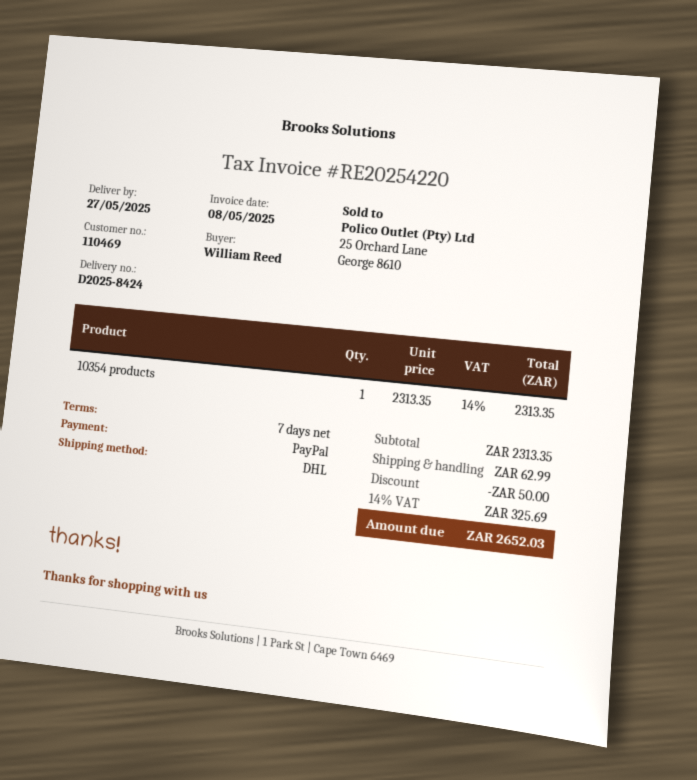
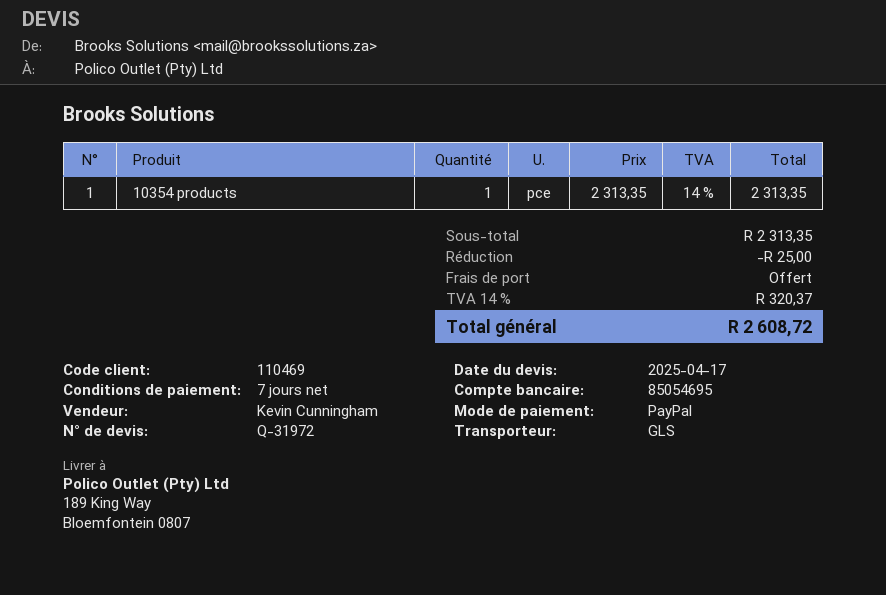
shipping method: DHL -> GLS
discount: 50.00 -> 25.00
shipping: 62.99 -> 0.00
tax: 14% = 325.69 -> 14% = 320.37
total: 2652.03 -> 2608.72

